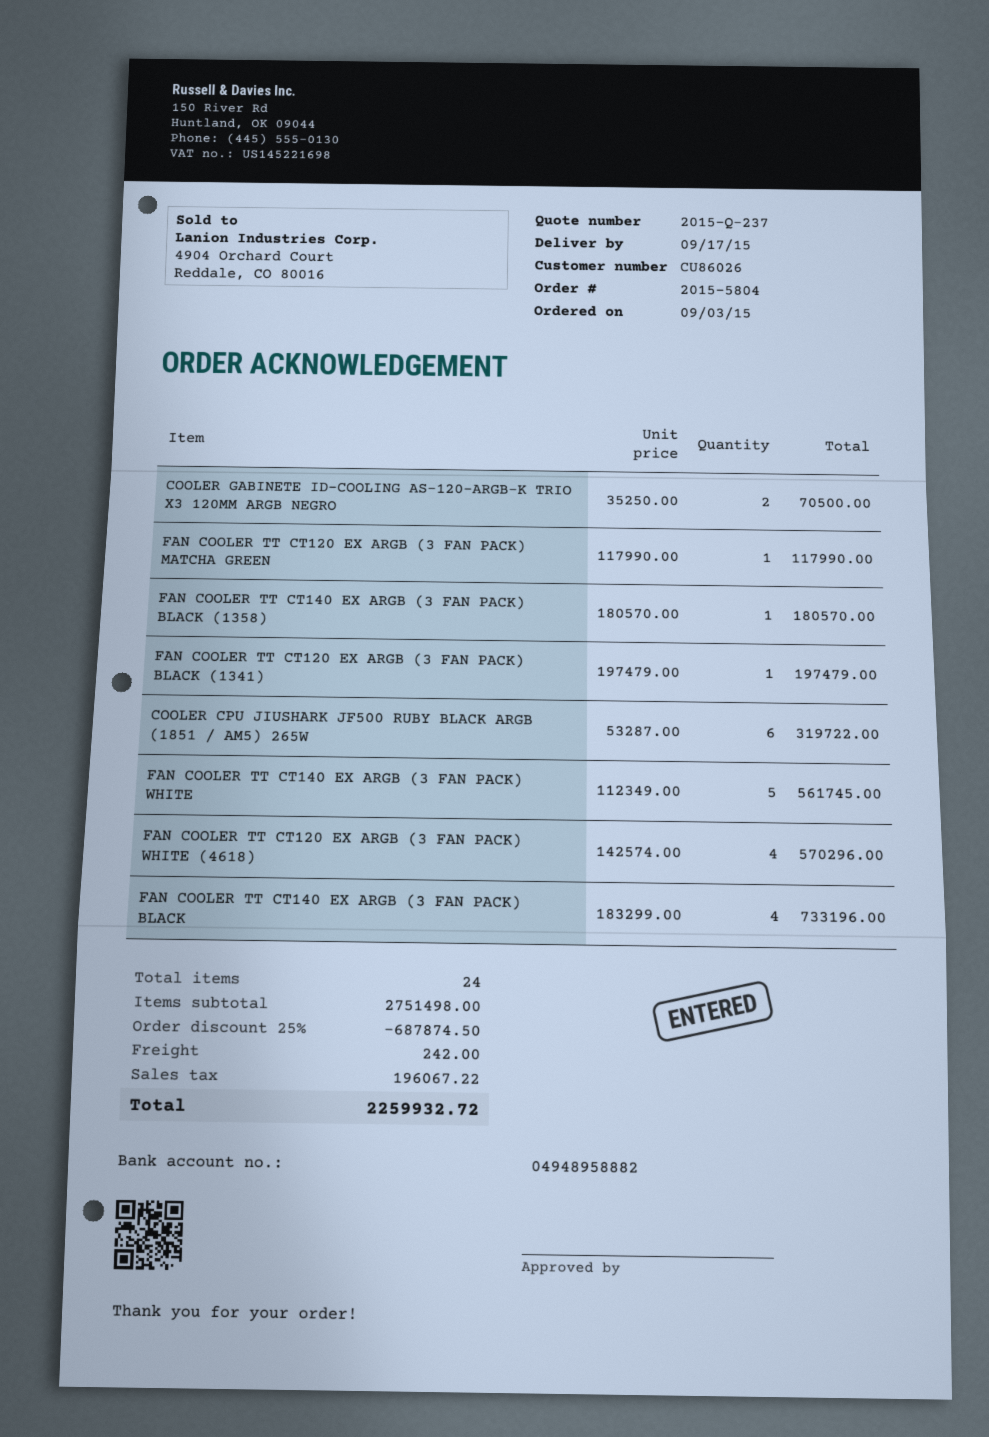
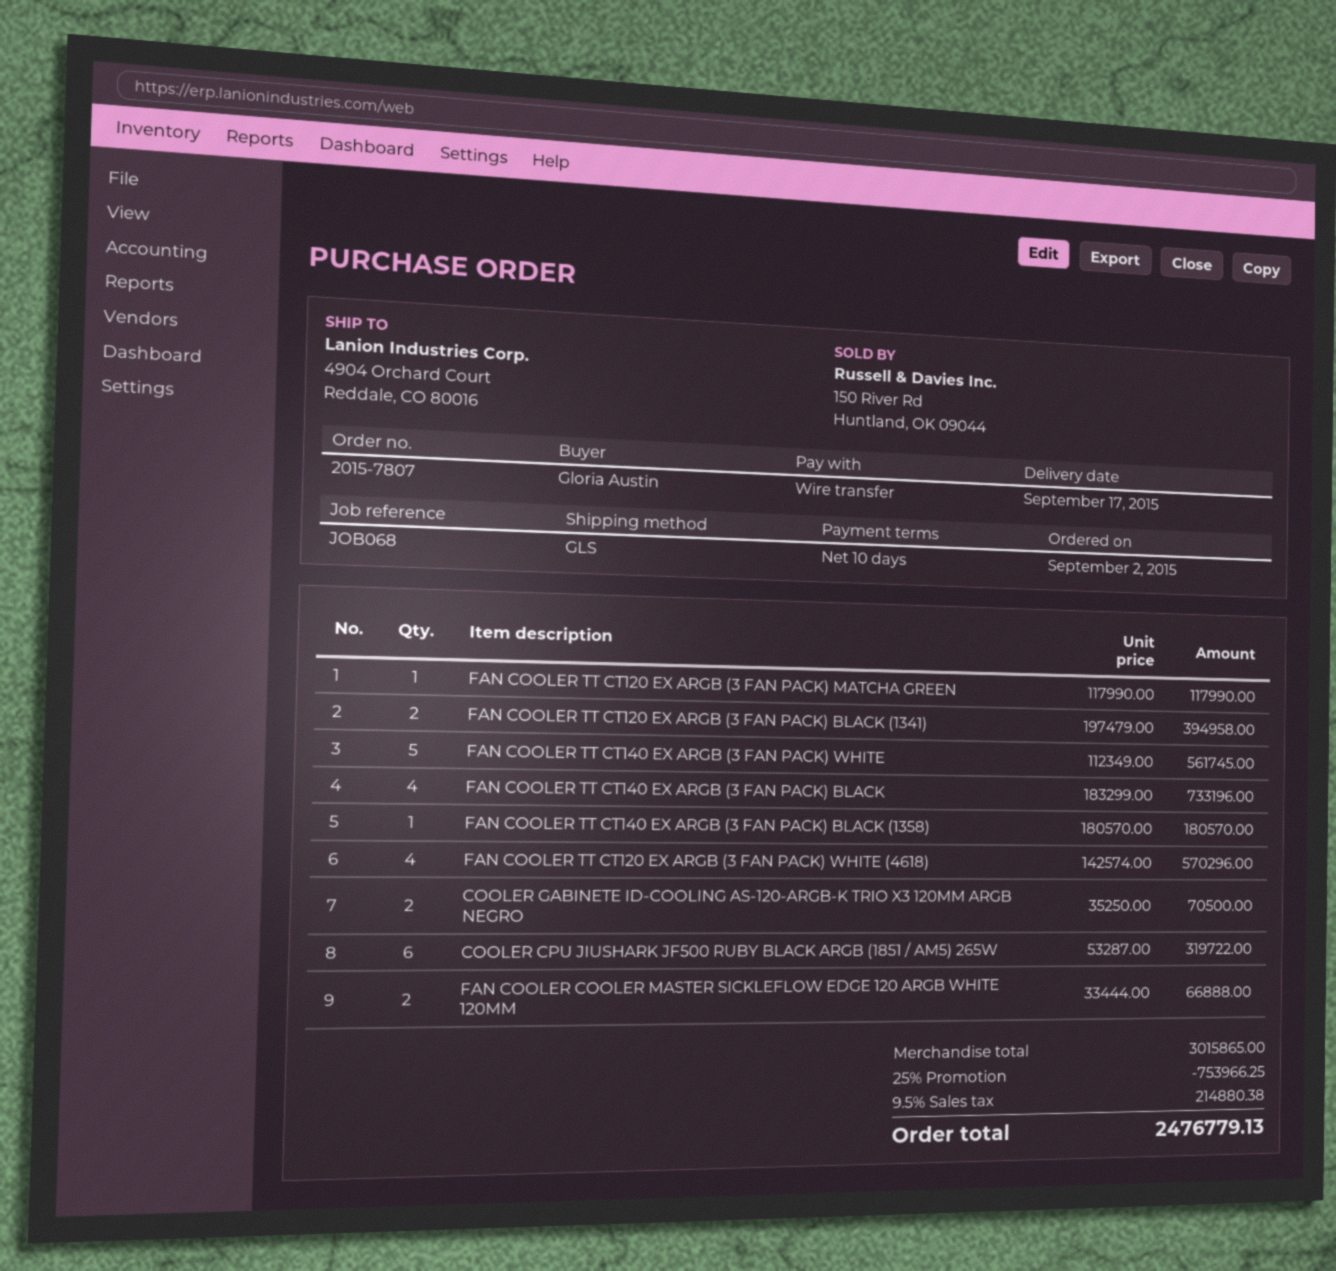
order number: 2015-5804 -> 2015-7807
order date: 2015-09-03 -> 2015-09-02
FAN COOLER TT CT120 EX ARGB (3 FAN PACK) BLACK (1341): 1 x 197479.00 = 197479.00 -> 2 x 197479.00 = 394958.00
FAN COOLER COOLER MASTER SICKLEFLOW EDGE 120 ARGB WHITE 120MM: none -> 2 x 33444.00 = 66888.00
subtotal: 2751498.00 -> 3015865.00
discount: 25% = 687874.50 -> 25% = 753966.25
shipping: 242.00 -> none
tax: 196067.22 -> 214880.38
total: 2259932.72 -> 2476779.13

